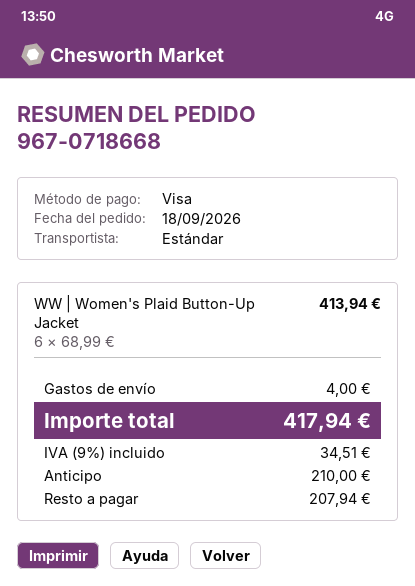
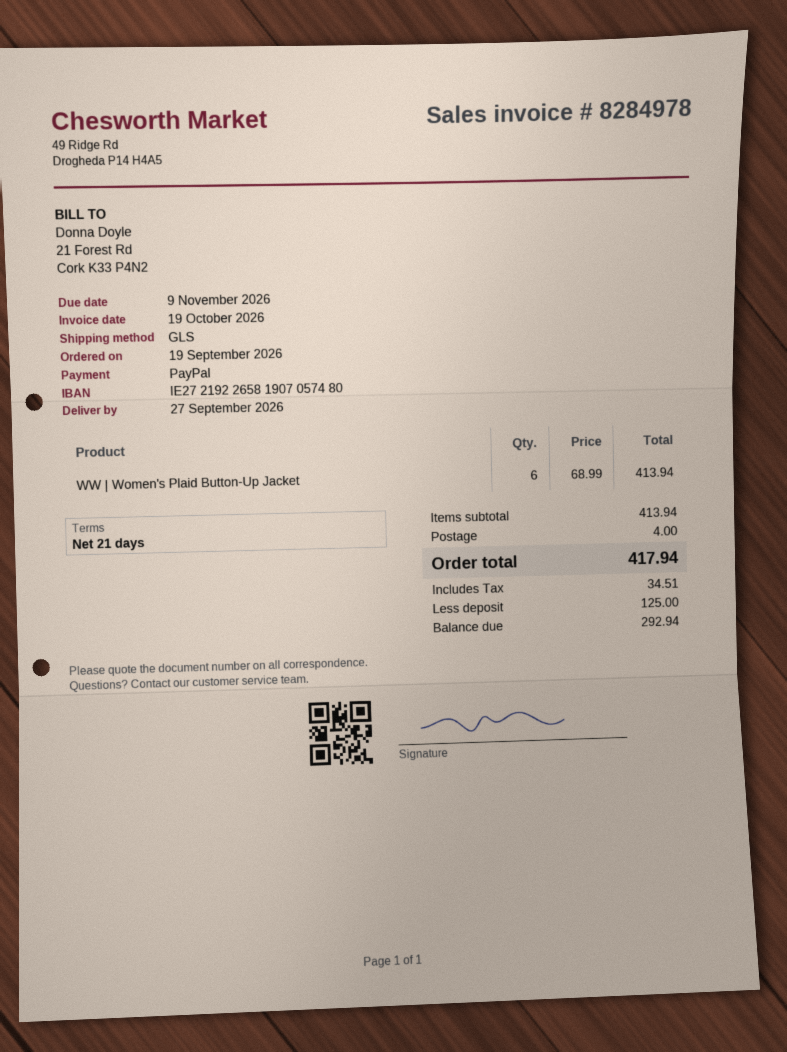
order date: 2026-09-18 -> 2026-09-19
payment method: Visa -> PayPal
shipping method: standard -> GLS
deposit: 210.00 -> 125.00
balance: 207.94 -> 292.94

